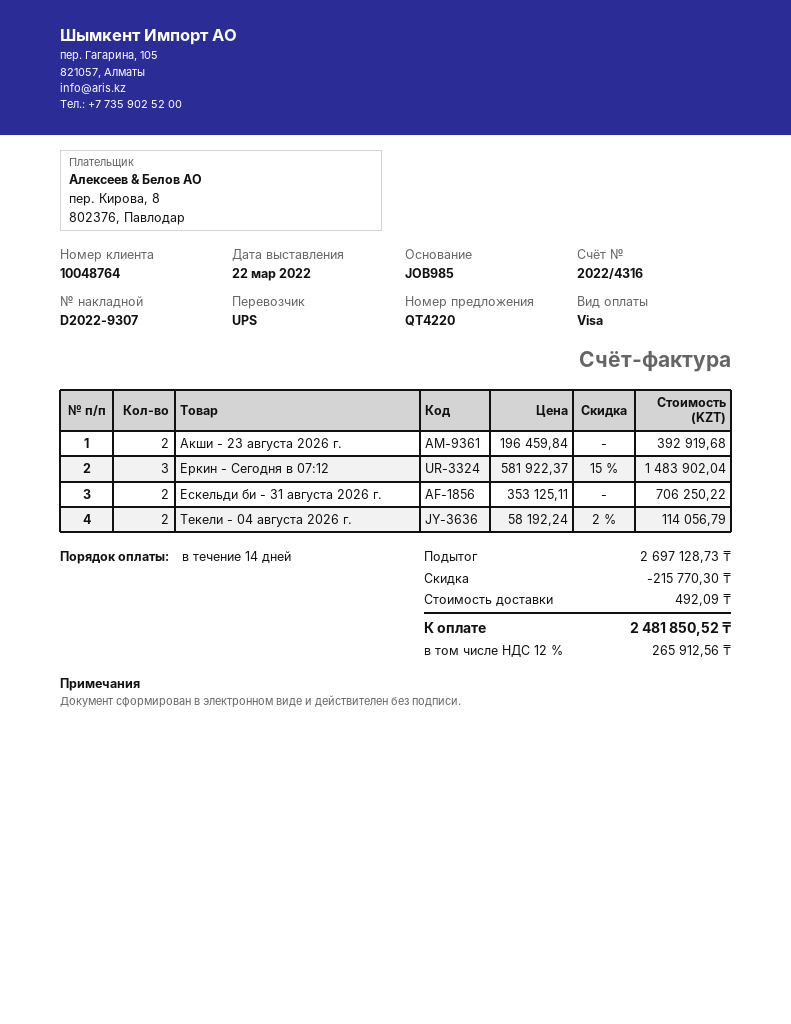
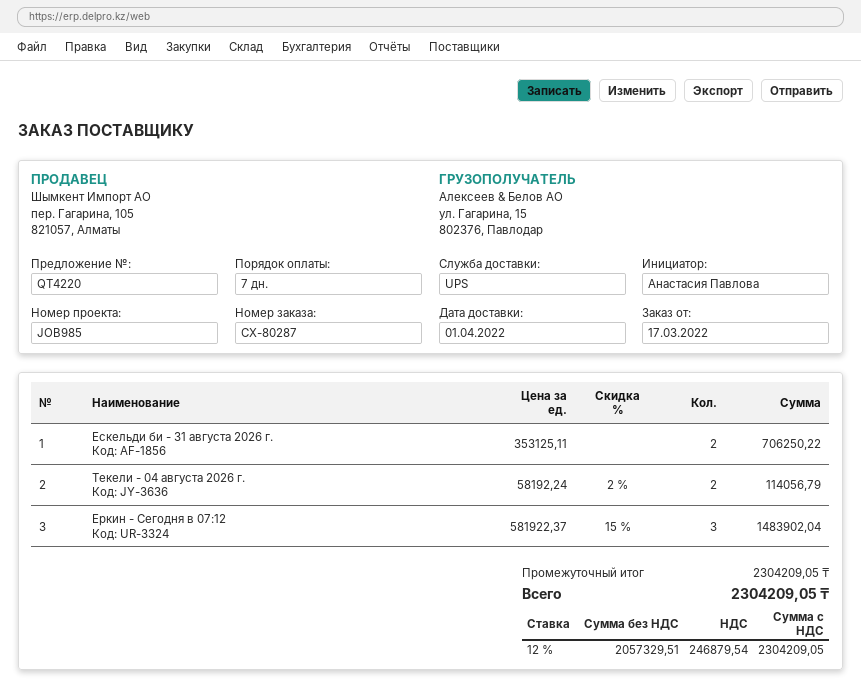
payment terms: 14 days -> 7 days
Акши - 23 августа 2026 г.: 2 x 196459.84 = 392919.68 -> none
subtotal: 2697128.73 -> 2304209.05
discount: 215770.30 -> none
shipping: 492.09 -> none
tax: 12% = 265912.56 -> 12% = 246879.54
total: 2481850.52 -> 2304209.05

